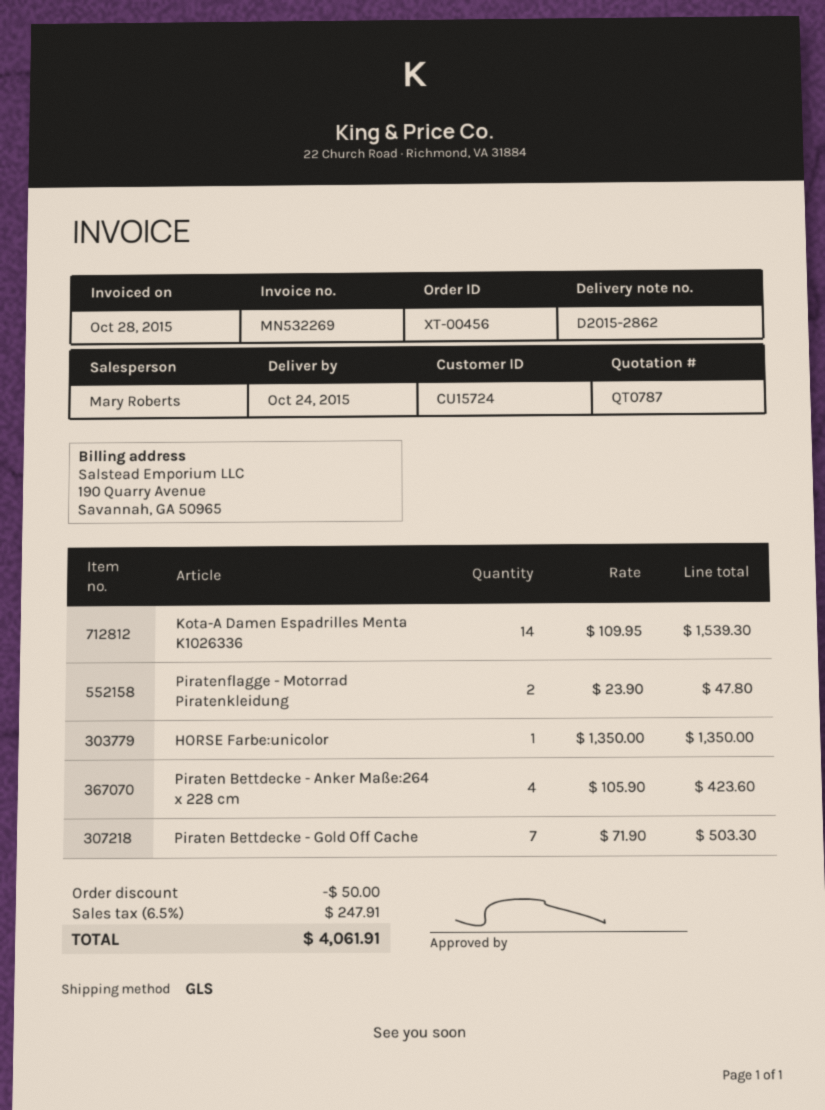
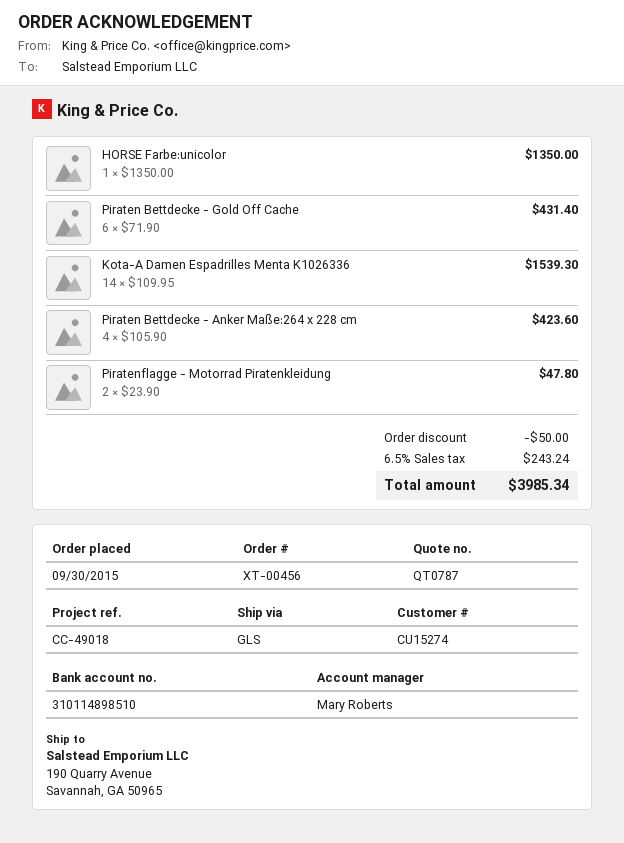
customer number: CU15724 -> CU15274
Piraten Bettdecke - Gold Off Cache: 7 x 71.90 = 503.30 -> 6 x 71.90 = 431.40
tax: 6.5% = 247.91 -> 6.5% = 243.24
total: 4061.91 -> 3985.34

